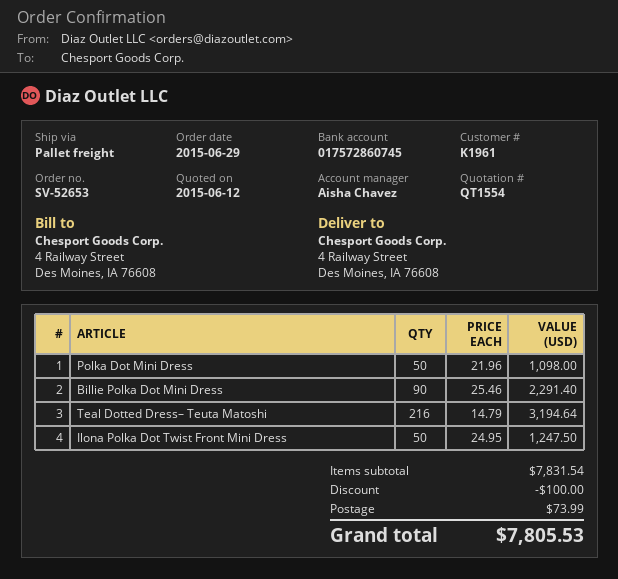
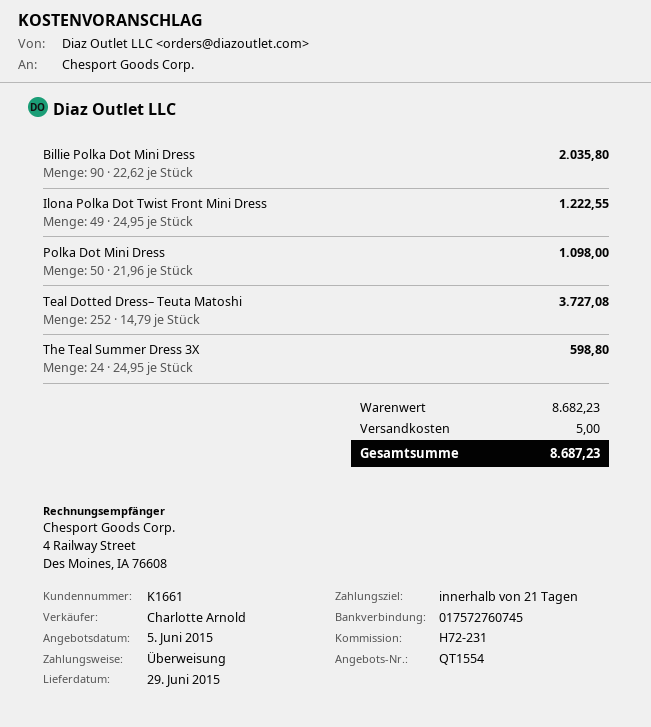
quote date: 2015-06-12 -> 2015-06-05
customer number: K1961 -> K1661
sales rep: Aisha Chavez -> Charlotte Arnold
bank account: 017572860745 -> 017572760745
Billie Polka Dot Mini Dress: 90 x 25.46 = 2291.40 -> 90 x 22.62 = 2035.80
Teal Dotted Dress– Teuta Matoshi: 216 x 14.79 = 3194.64 -> 252 x 14.79 = 3727.08
Ilona Polka Dot Twist Front Mini Dress: 50 x 24.95 = 1247.50 -> 49 x 24.95 = 1222.55
The Teal Summer Dress 3X: none -> 24 x 24.95 = 598.80
subtotal: 7831.54 -> 8682.23
discount: 100.00 -> none
shipping: 73.99 -> 5.00
total: 7805.53 -> 8687.23

